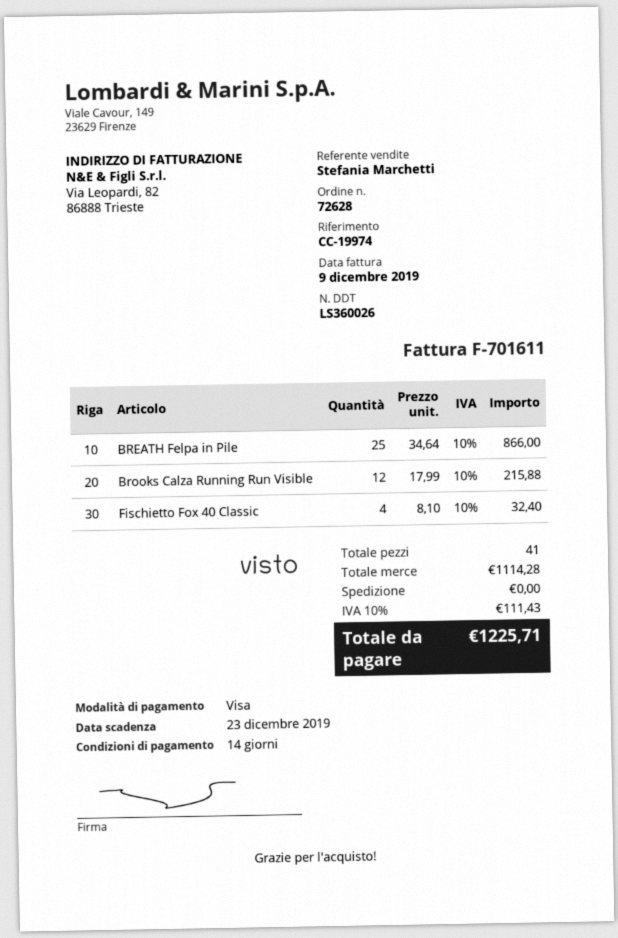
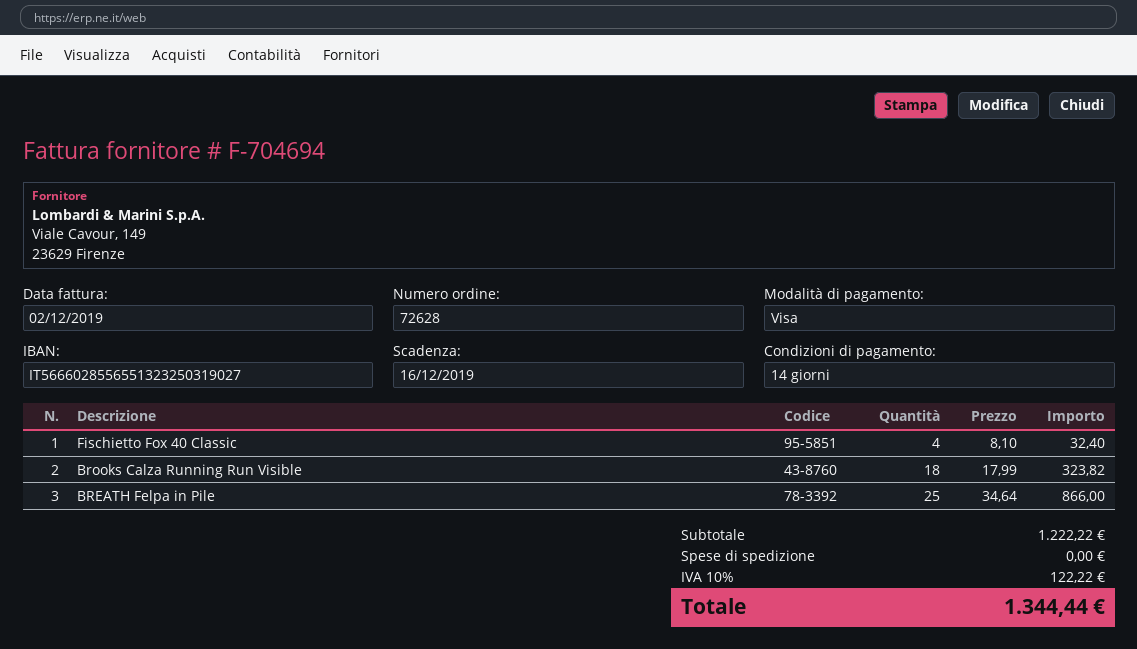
invoice number: F-701611 -> F-704694
invoice date: 2019-12-09 -> 2019-12-02
due date: 2019-12-23 -> 2019-12-16
Brooks Calza Running Run Visible: 12 x 17.99 = 215.88 -> 18 x 17.99 = 323.82
subtotal: 1114.28 -> 1222.22
tax: 10% = 111.43 -> 10% = 122.22
total: 1225.71 -> 1344.44

